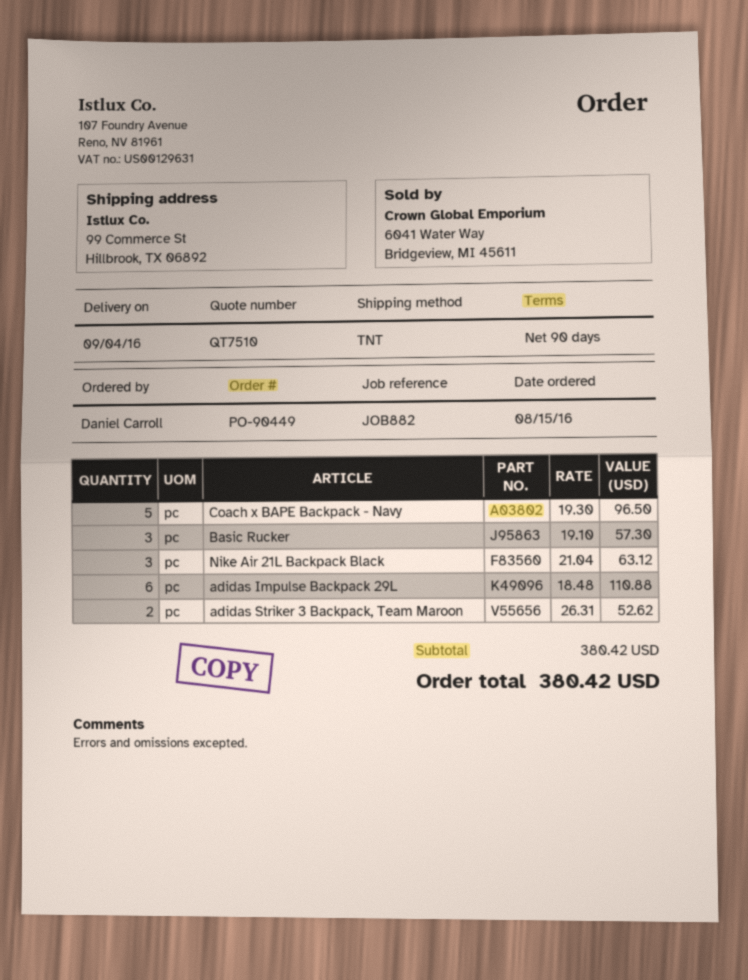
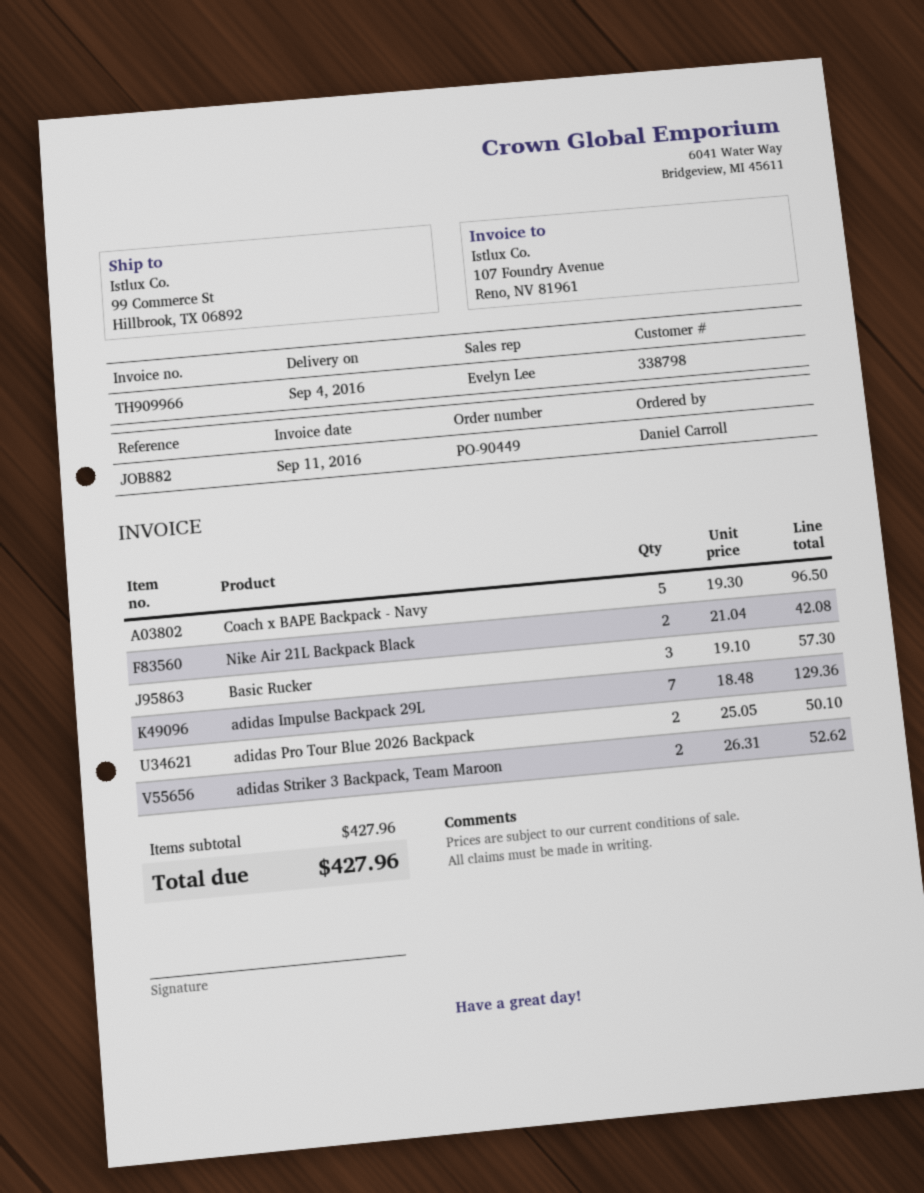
Nike Air 21L Backpack Black: 3 x 21.04 = 63.12 -> 2 x 21.04 = 42.08
adidas Impulse Backpack 29L: 6 x 18.48 = 110.88 -> 7 x 18.48 = 129.36
adidas Pro Tour Blue 2026 Backpack: none -> 2 x 25.05 = 50.10
subtotal: 380.42 -> 427.96
total: 380.42 -> 427.96

